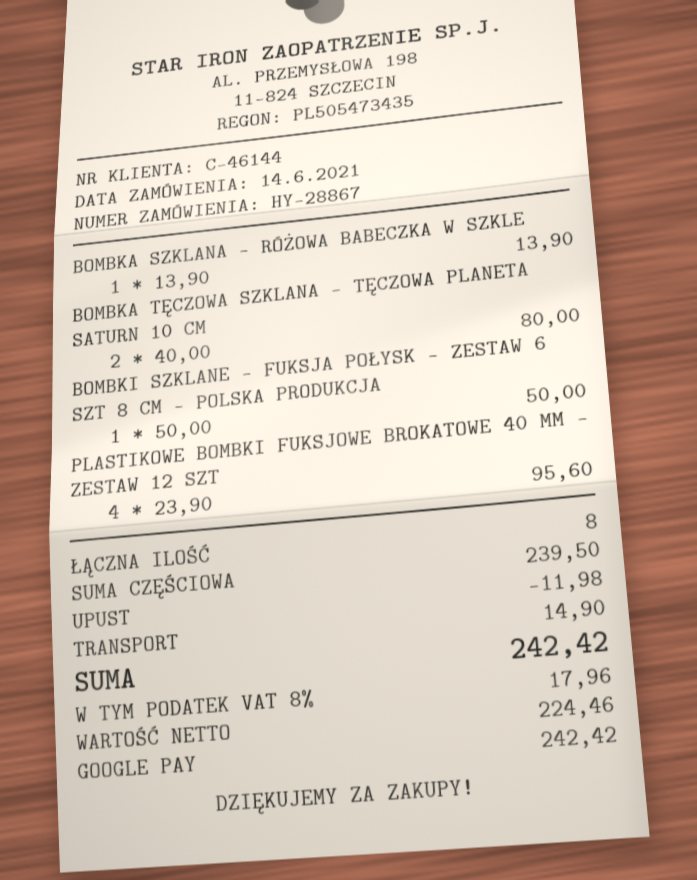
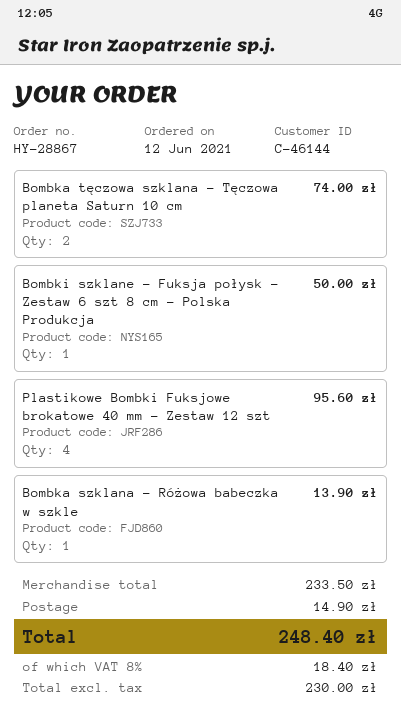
order date: 2021-06-14 -> 2021-06-12
BOMBKA TĘCZOWA SZKLANA - TĘCZOWA PLANETA SATURN 10 CM: 2 for 80.00 -> 2 for 74.00
subtotal: 239.50 -> 233.50
discount: 11.98 -> none
net: 224.46 -> 230.00
tax: 8% = 17.96 -> 8% = 18.40
total: 242.42 -> 248.40

